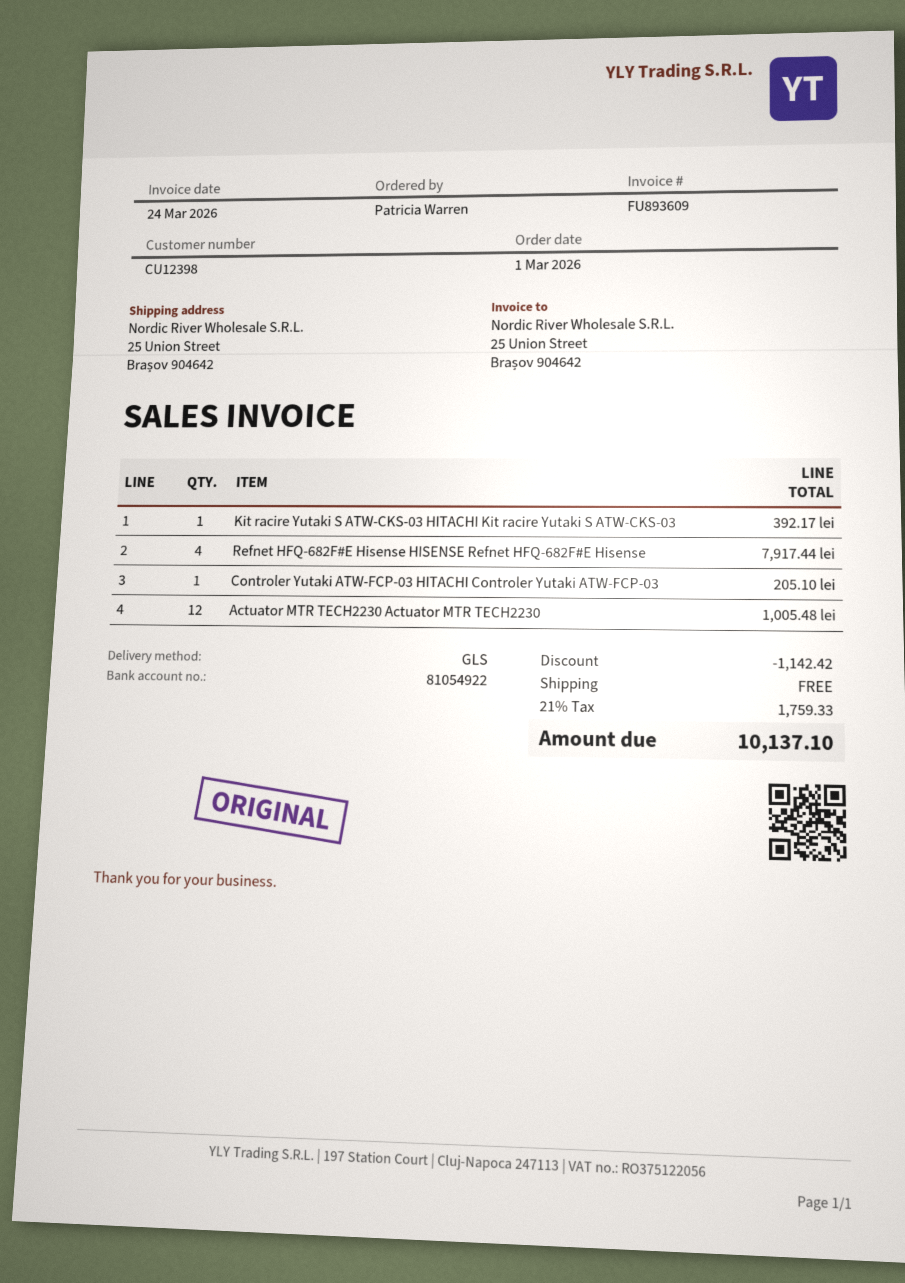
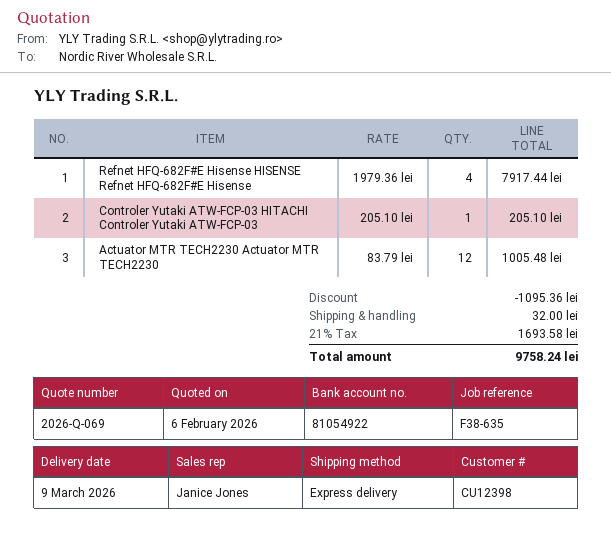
shipping method: GLS -> express
Kit racire Yutaki S ATW-CKS-03 HITACHI Kit racire Yutaki S ATW-CKS-03: 1 for 392.17 -> none
discount: 1142.42 -> 1095.36
shipping: 0.00 -> 32.00
tax: 21% = 1759.33 -> 21% = 1693.58
total: 10137.10 -> 9758.24

